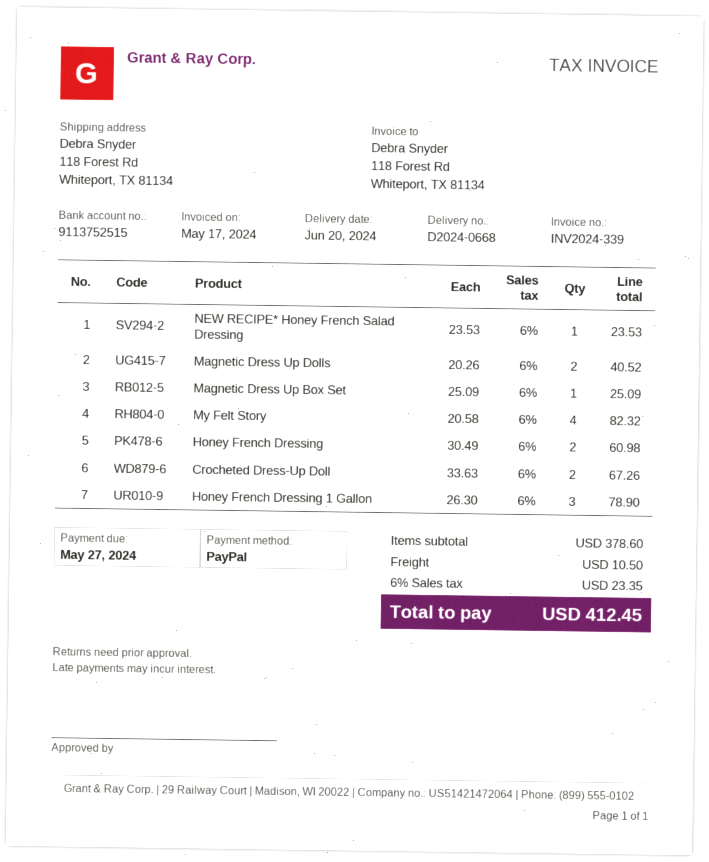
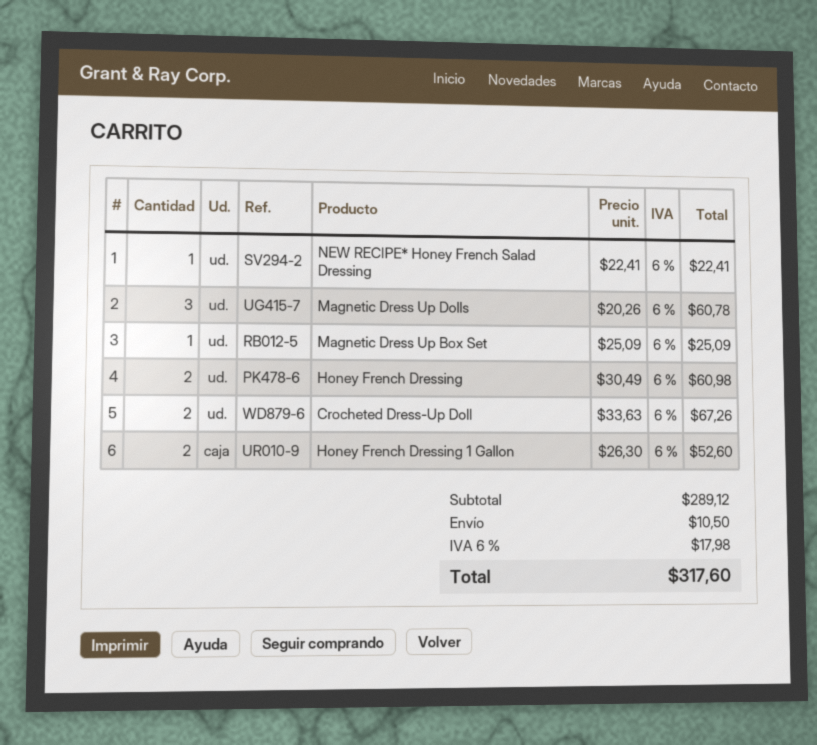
NEW RECIPE* Honey French Salad Dressing: 1 x 23.53 = 23.53 -> 1 x 22.41 = 22.41
Magnetic Dress Up Dolls: 2 x 20.26 = 40.52 -> 3 x 20.26 = 60.78
My Felt Story: 4 x 20.58 = 82.32 -> none
Honey French Dressing 1 Gallon: 3 x 26.30 = 78.90 -> 2 x 26.30 = 52.60
subtotal: 378.60 -> 289.12
tax: 6% = 23.35 -> 6% = 17.98
total: 412.45 -> 317.60

